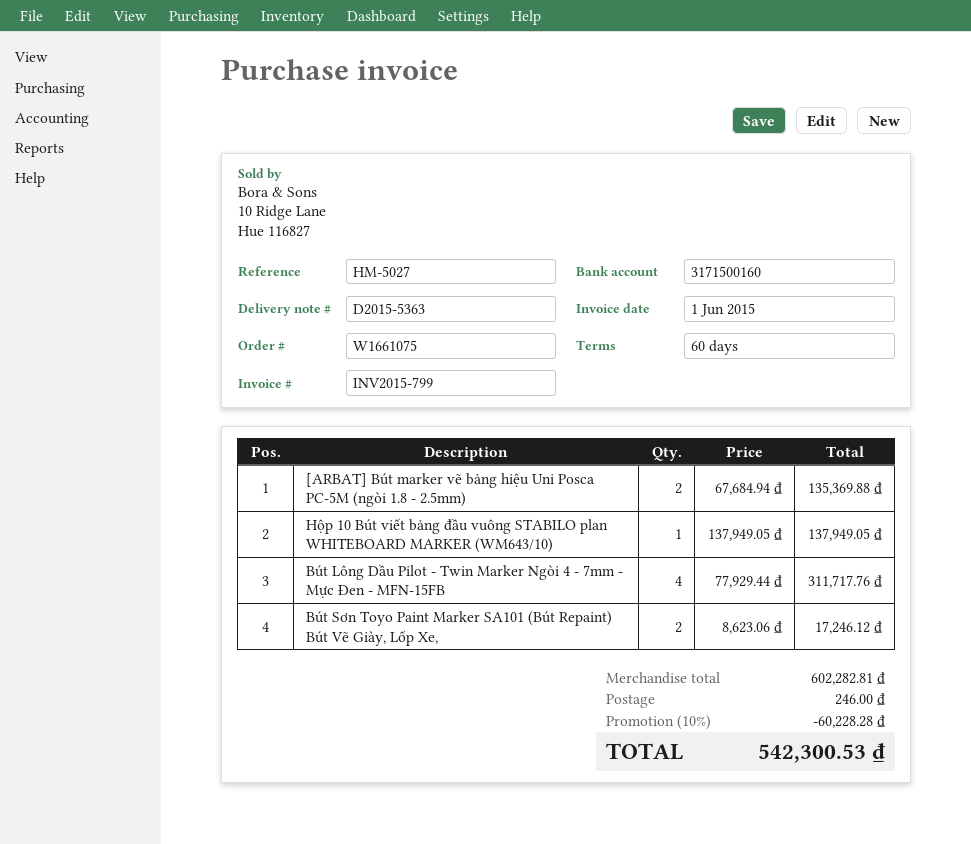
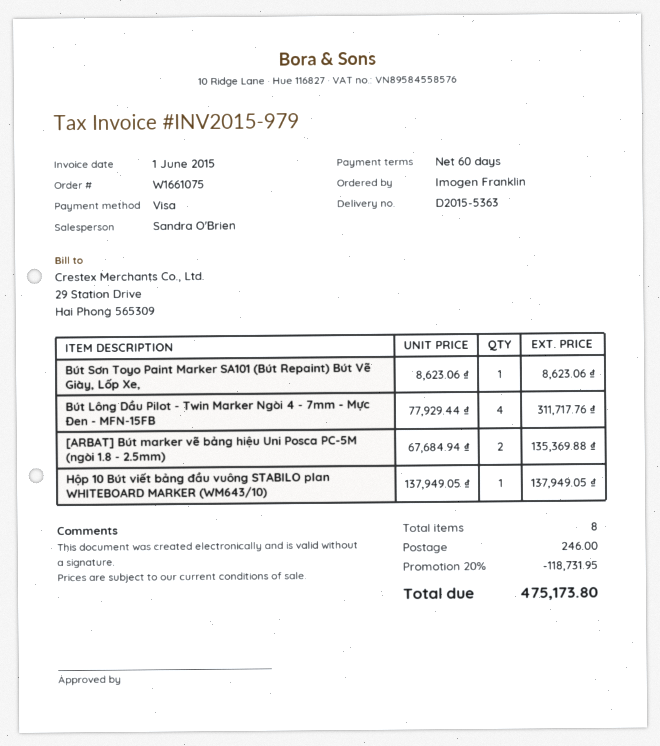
invoice number: INV2015-799 -> INV2015-979
Bút Sơn Toyo Paint Marker SA101 (Bút Repaint) Bút Vẽ Giày, Lốp Xe,: 2 x 8623.06 = 17246.12 -> 1 x 8623.06 = 8623.06
discount: 10% = 60228.28 -> 20% = 118731.95
total: 542300.53 -> 475173.80

